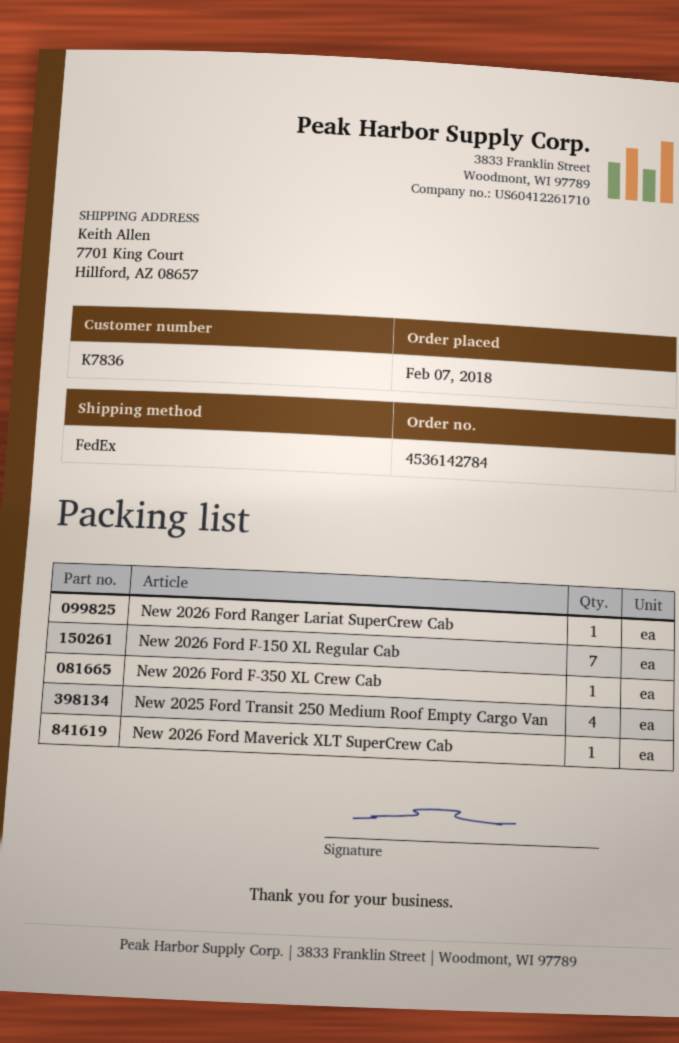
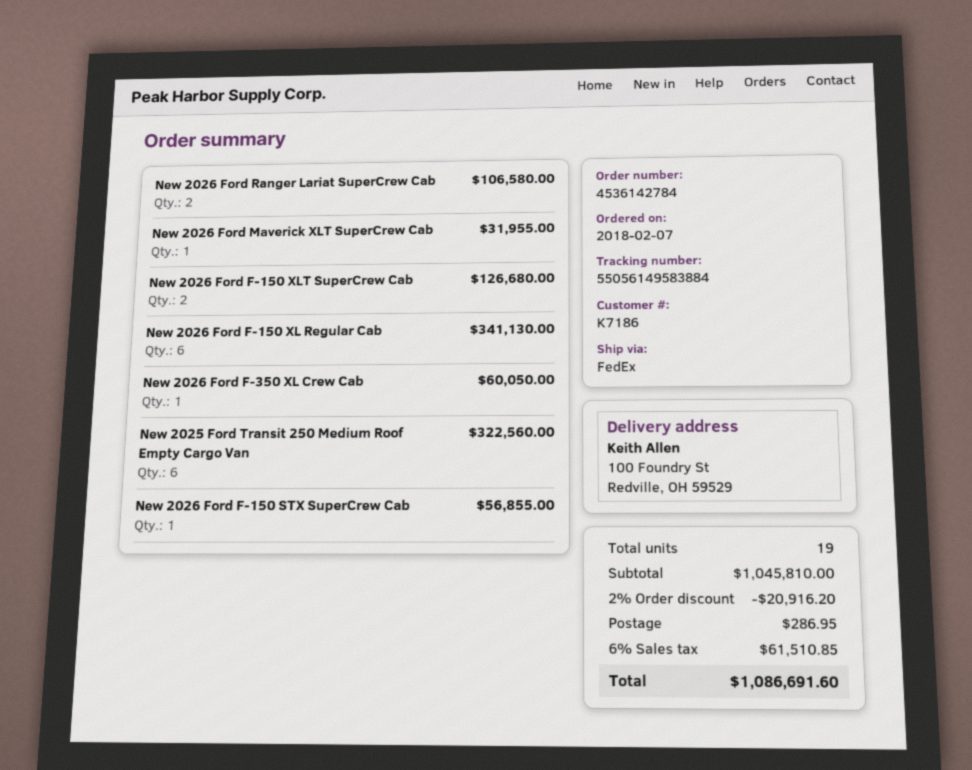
customer number: K7836 -> K7186
ship to: 7701 King Court, Hillford, AZ 08657 -> 100 Foundry St, Redville, OH 59529
New 2026 Ford Ranger Lariat SuperCrew Cab: 1 -> 2
New 2026 Ford F-150 XL Regular Cab: 7 -> 6
New 2025 Ford Transit 250 Medium Roof Empty Cargo Van: 4 -> 6
New 2026 Ford F-150 XLT SuperCrew Cab: none -> 2
New 2026 Ford F-150 STX SuperCrew Cab: none -> 1

